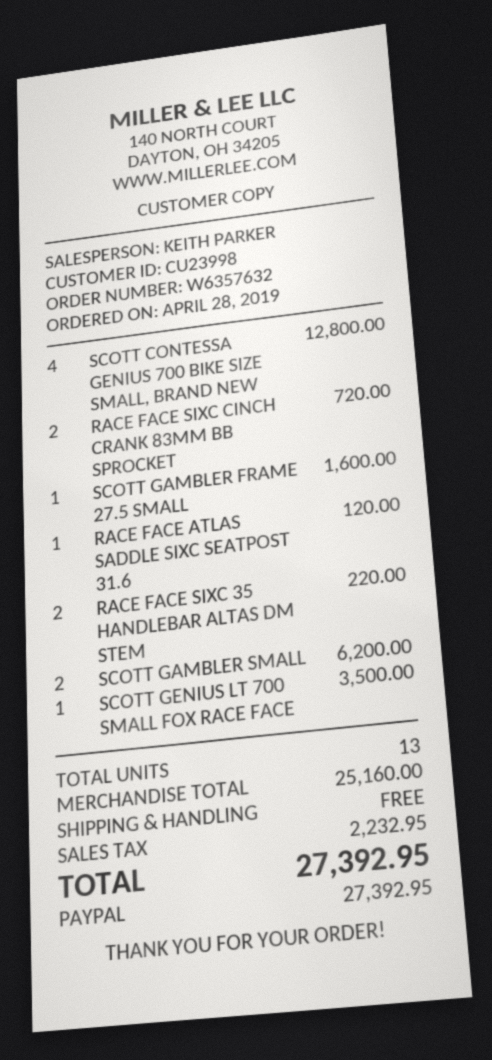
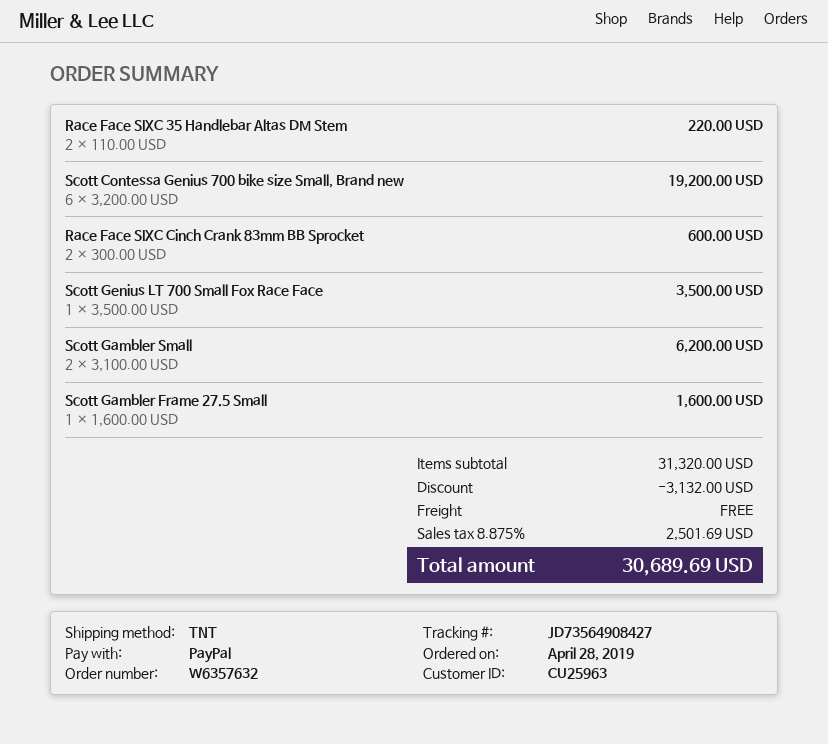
customer number: CU23998 -> CU25963
SCOTT CONTESSA GENIUS 700 BIKE SIZE SMALL, BRAND NEW: 4 for 12800.00 -> 6 for 19200.00
RACE FACE SIXC CINCH CRANK 83MM BB SPROCKET: 2 for 720.00 -> 2 for 600.00
RACE FACE ATLAS SADDLE SIXC SEATPOST 31.6: 1 for 120.00 -> none
subtotal: 25160.00 -> 31320.00
discount: none -> 3132.00
tax: 2232.95 -> 2501.69
total: 27392.95 -> 30689.69

